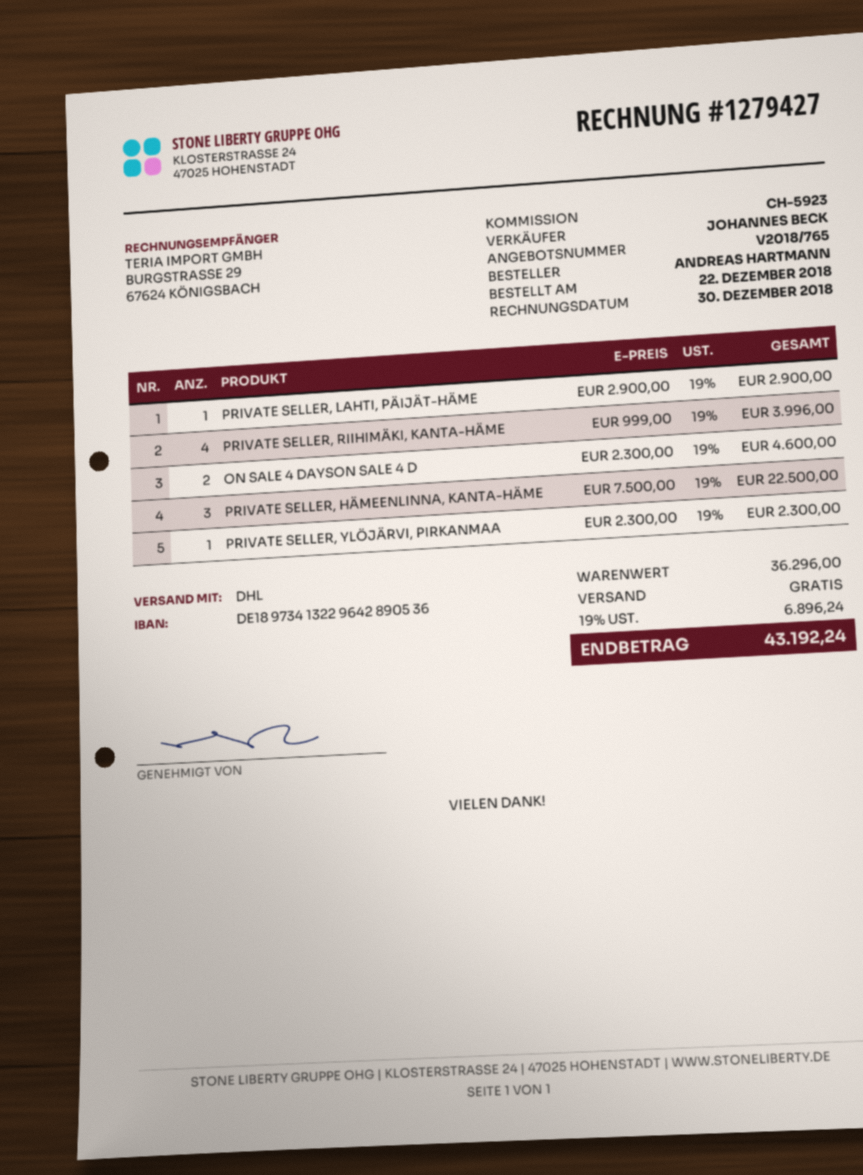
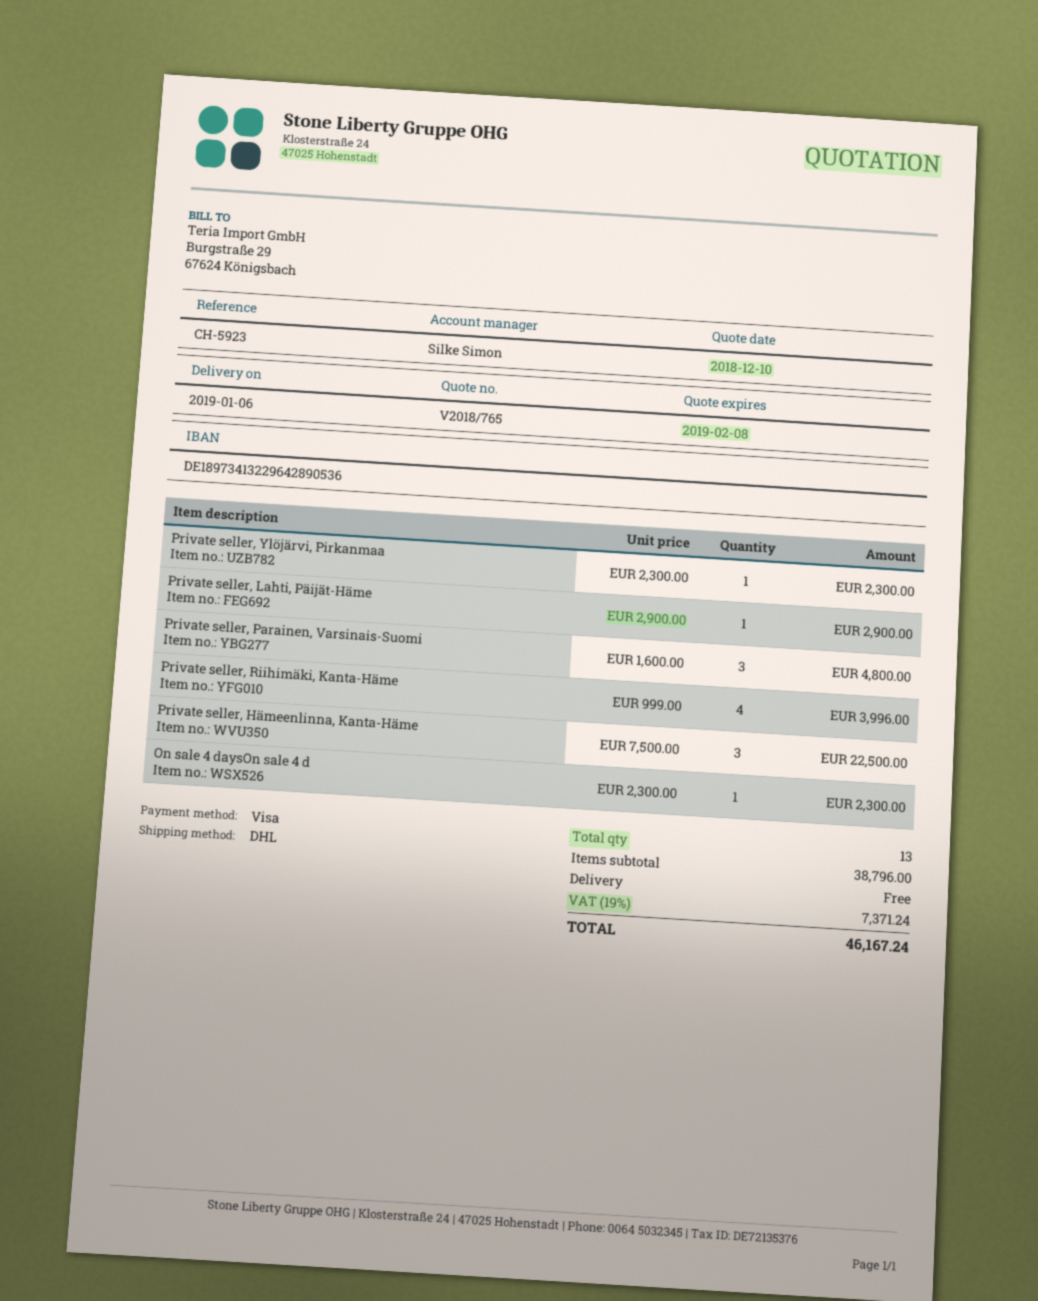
sales rep: JOHANNES BECK -> Silke Simon
ON SALE 4 DAYSON SALE 4 D: 2 x 2300.00 = 4600.00 -> 1 x 2300.00 = 2300.00
Private seller, Parainen, Varsinais-Suomi: none -> 3 x 1600.00 = 4800.00
subtotal: 36296.00 -> 38796.00
tax: 19% = 6896.24 -> 19% = 7371.24
total: 43192.24 -> 46167.24

